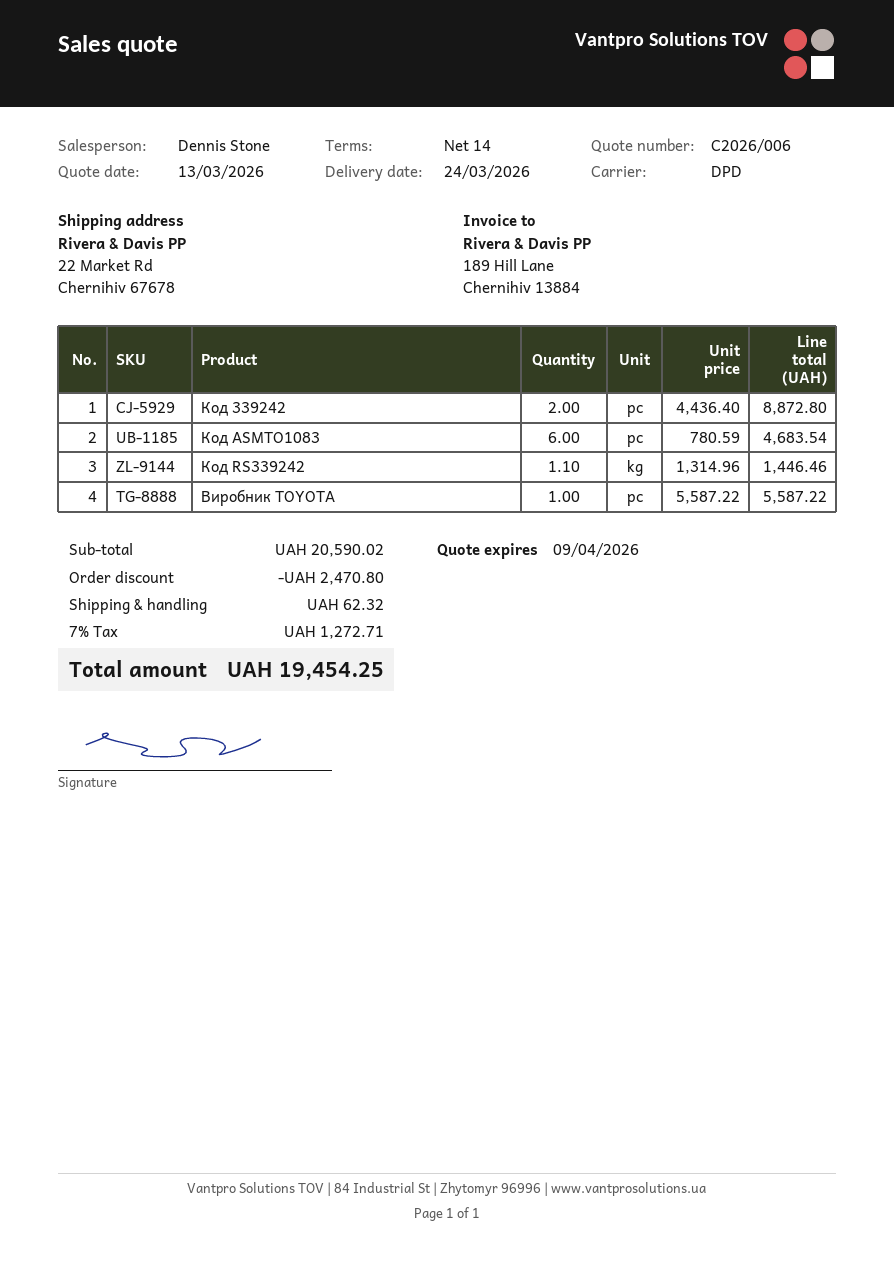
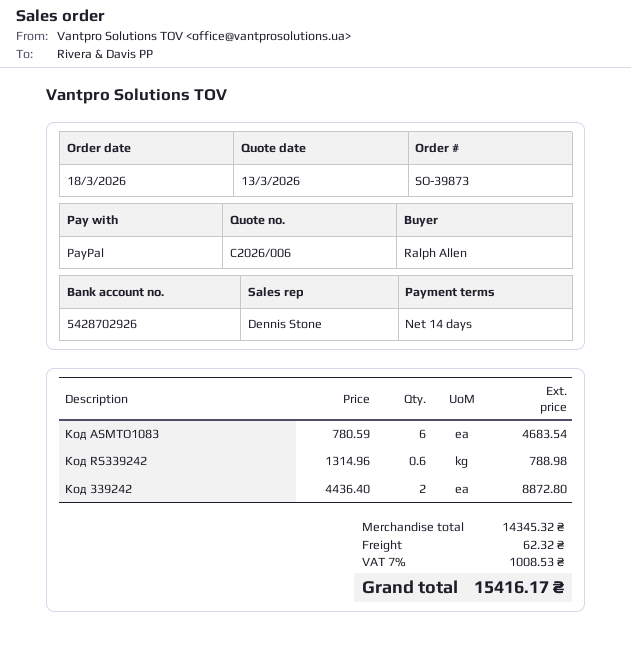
Код RS339242: 1.1 x 1314.96 = 1446.46 -> 0.6 x 1314.96 = 788.98
Виробник TOYOTA: 1 x 5587.22 = 5587.22 -> none
subtotal: 20590.02 -> 14345.32
discount: 2470.80 -> none
tax: 7% = 1272.71 -> 7% = 1008.53
total: 19454.25 -> 15416.17

